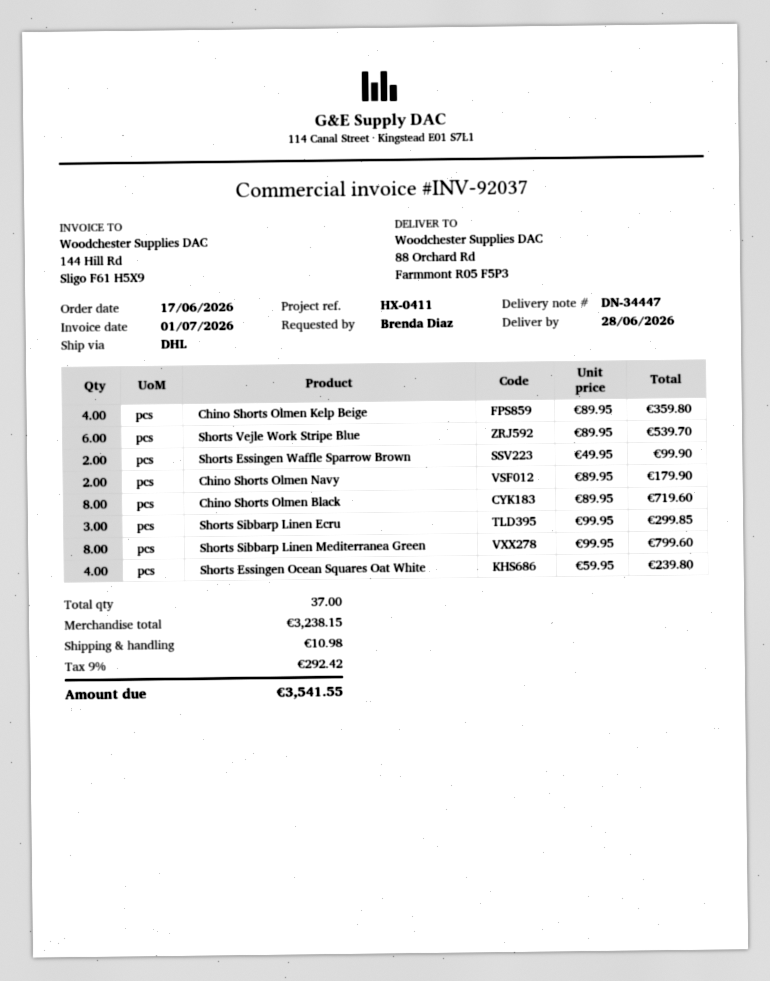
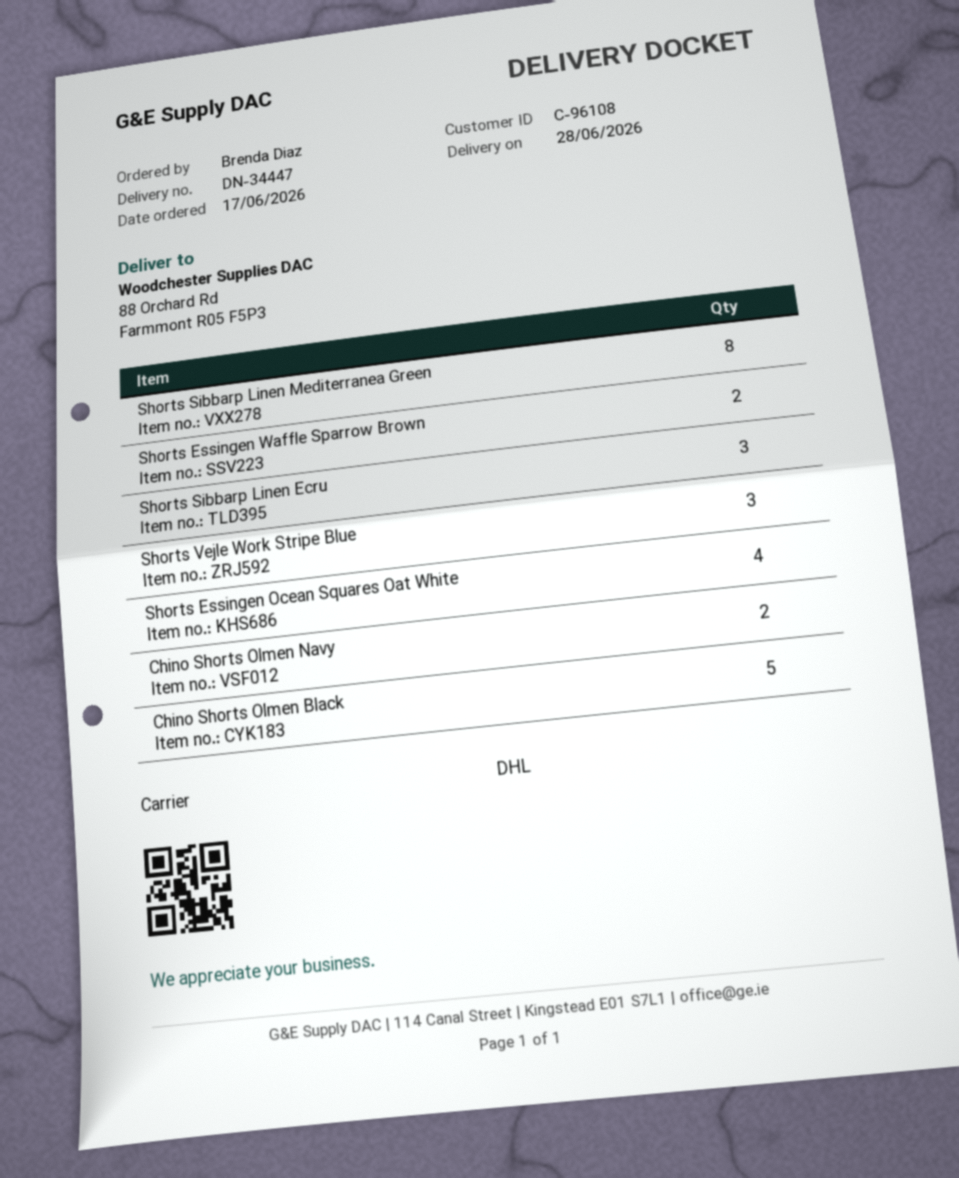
Chino Shorts Olmen Kelp Beige: 4 -> none
Shorts Vejle Work Stripe Blue: 6 -> 3
Chino Shorts Olmen Black: 8 -> 5

